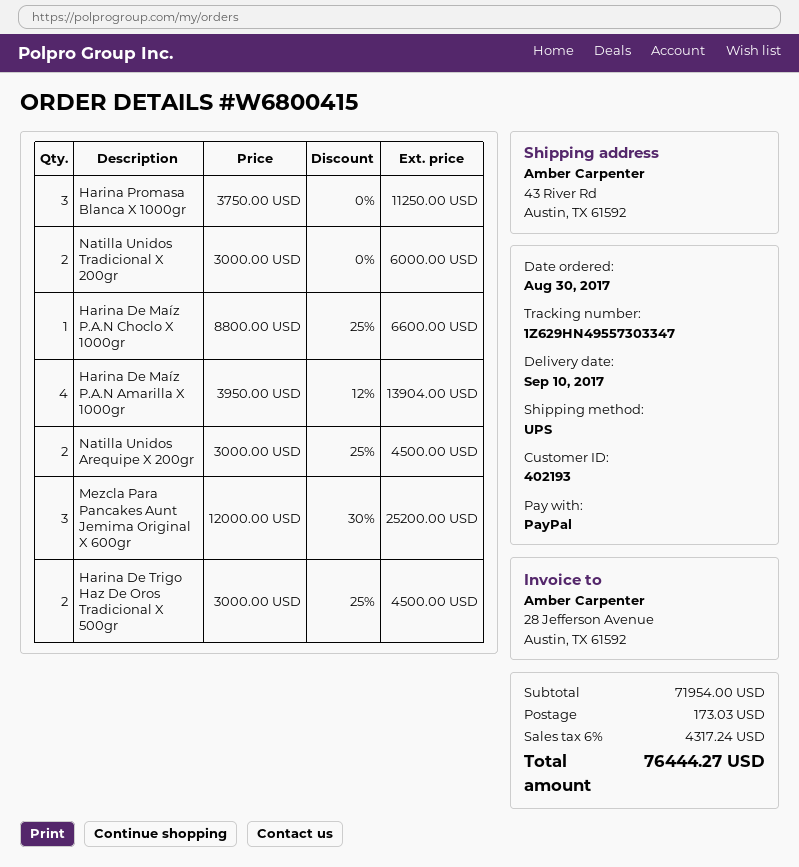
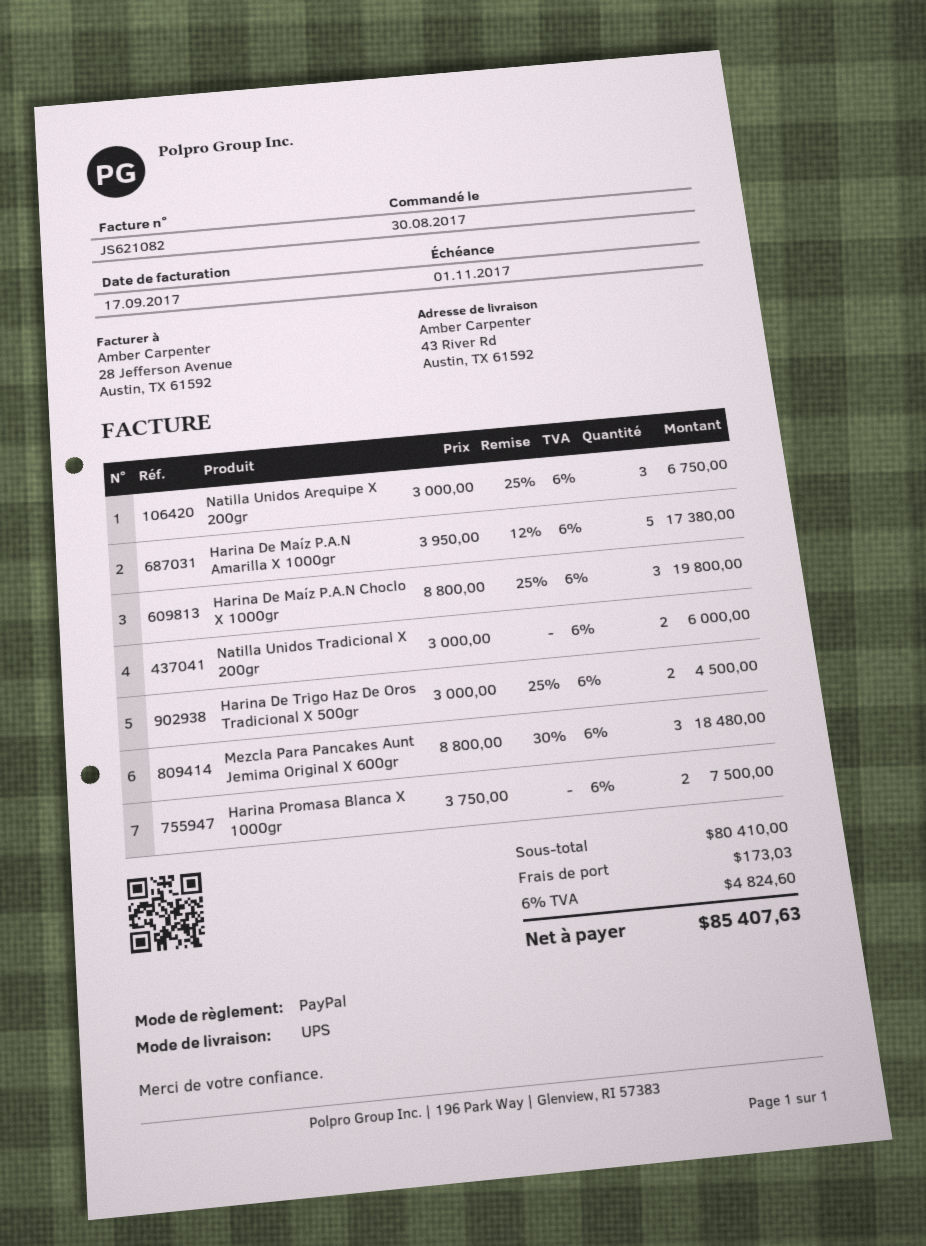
Harina Promasa Blanca X 1000gr: 3 x 3750.00 = 11250.00 -> 2 x 3750.00 = 7500.00
Harina De Maíz P.A.N Choclo X 1000gr: 1 x 8800.00 - 25% = 6600.00 -> 3 x 8800.00 - 25% = 19800.00
Harina De Maíz P.A.N Amarilla X 1000gr: 4 x 3950.00 - 12% = 13904.00 -> 5 x 3950.00 - 12% = 17380.00
Natilla Unidos Arequipe X 200gr: 2 x 3000.00 - 25% = 4500.00 -> 3 x 3000.00 - 25% = 6750.00
Mezcla Para Pancakes Aunt Jemima Original X 600gr: 3 x 12000.00 - 30% = 25200.00 -> 3 x 8800.00 - 30% = 18480.00
subtotal: 71954.00 -> 80410.00
tax: 6% = 4317.24 -> 6% = 4824.60
total: 76444.27 -> 85407.63

